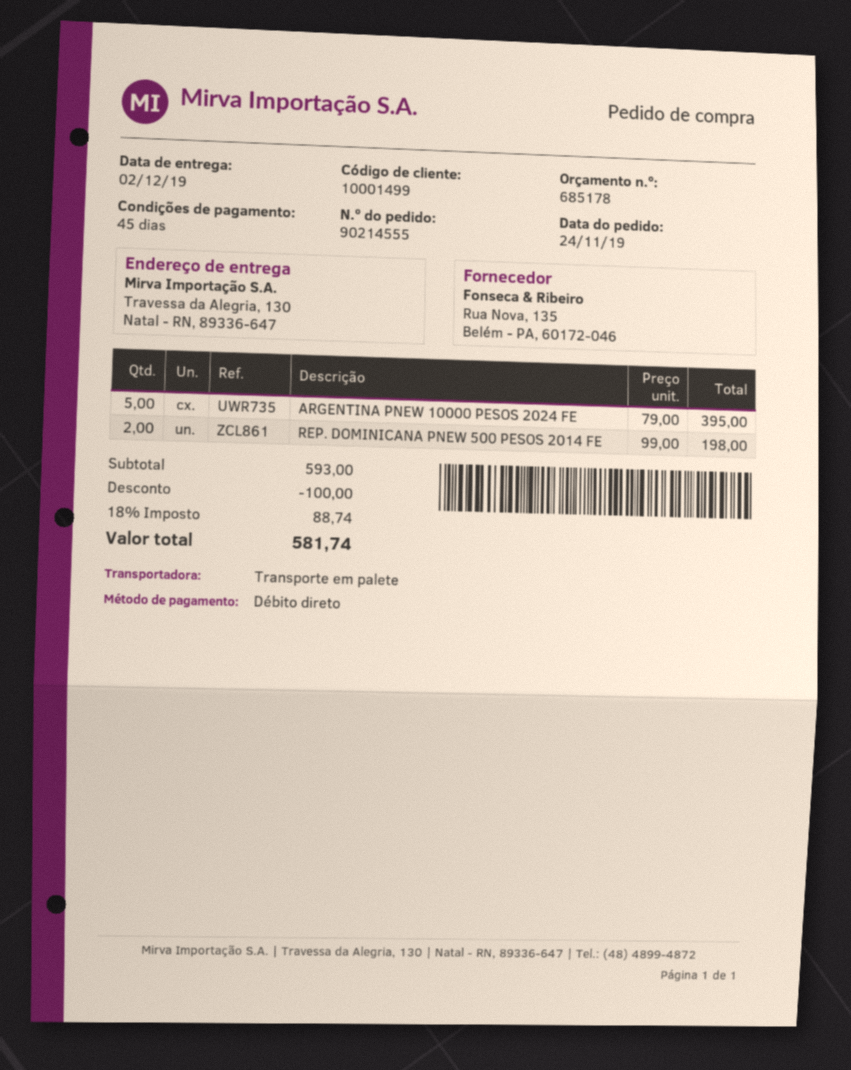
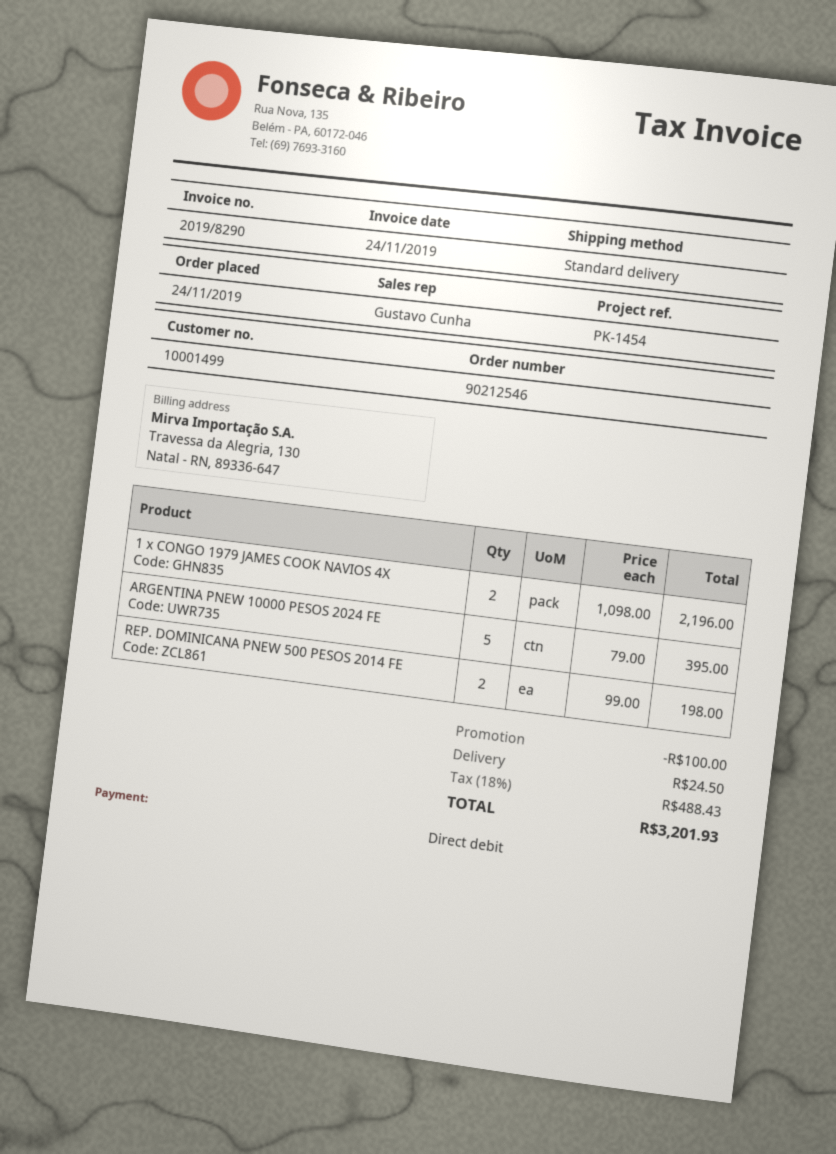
order number: 90214555 -> 90212546
shipping method: pallet freight -> standard
1 x CONGO 1979 JAMES COOK NAVIOS 4X: none -> 2 x 1098.00 = 2196.00
shipping: none -> 24.50
tax: 18% = 88.74 -> 18% = 488.43
total: 581.74 -> 3201.93

